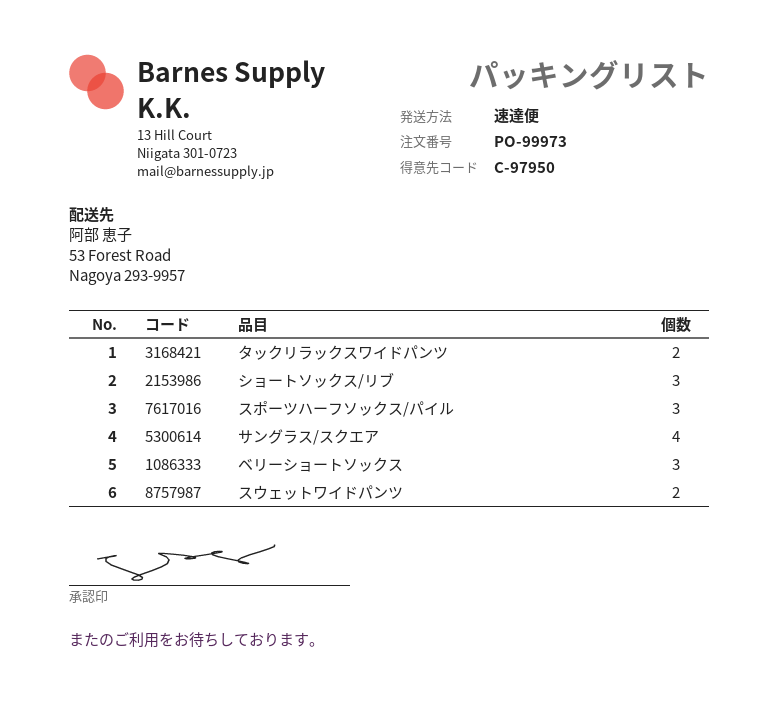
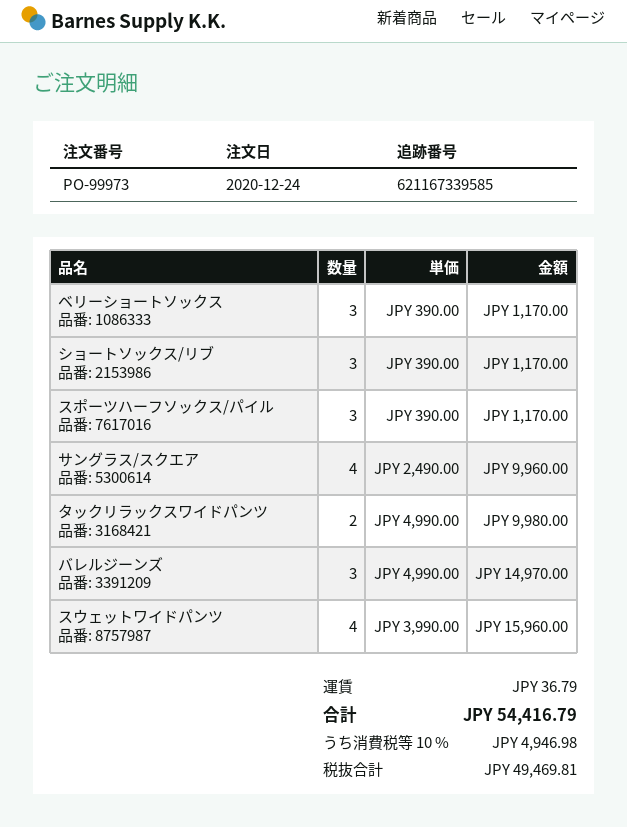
スウェットワイドパンツ: 2 -> 4
バレルジーンズ: none -> 3

